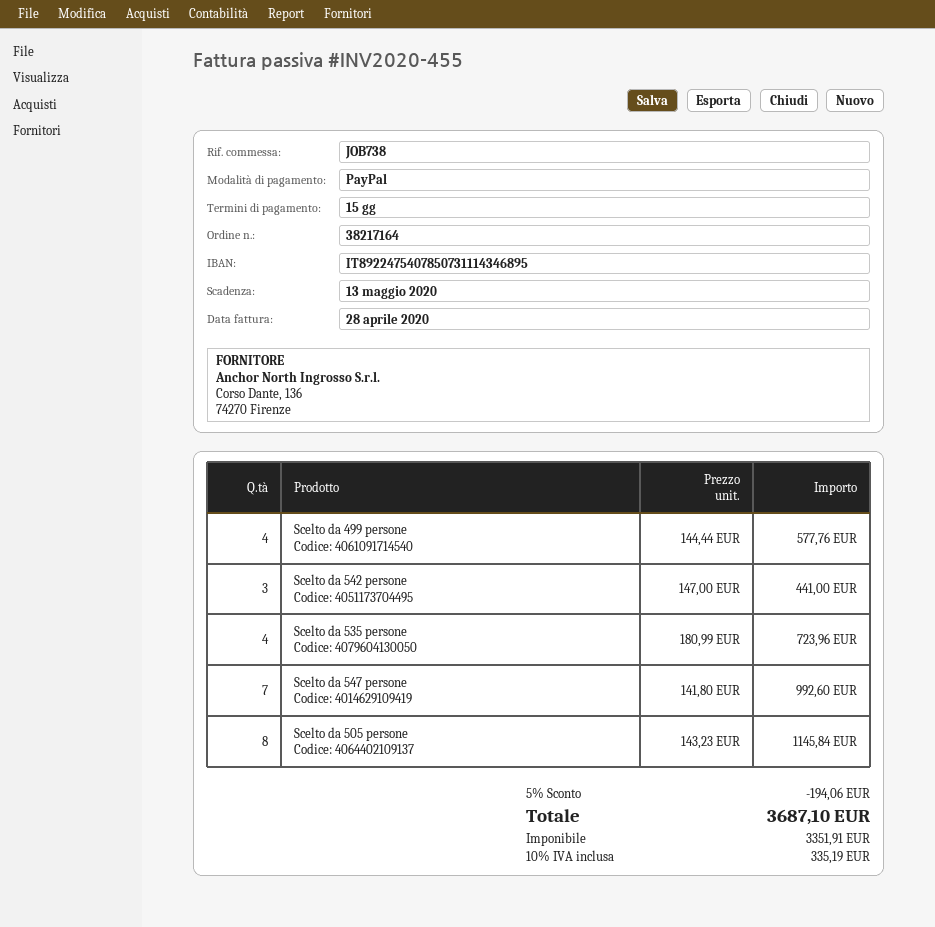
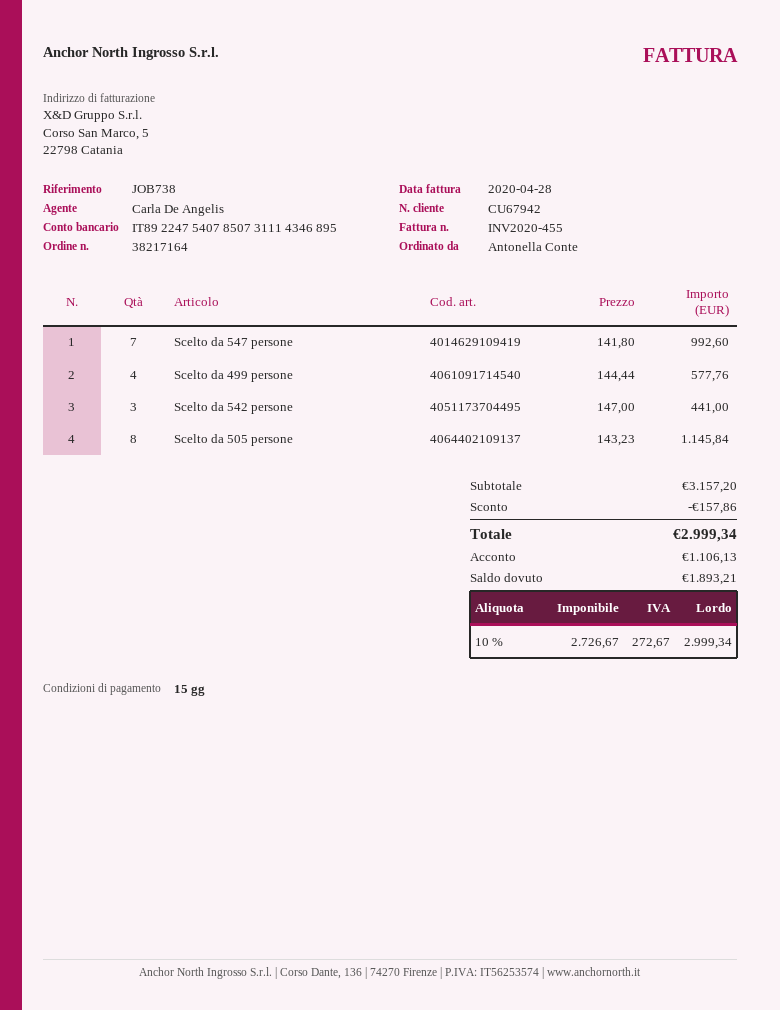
Scelto da 535 persone: 4 x 180.99 = 723.96 -> none
discount: 194.06 -> 157.86
net: 3351.91 -> 2726.67
tax: 10% = 335.19 -> 10% = 272.67
total: 3687.10 -> 2999.34

